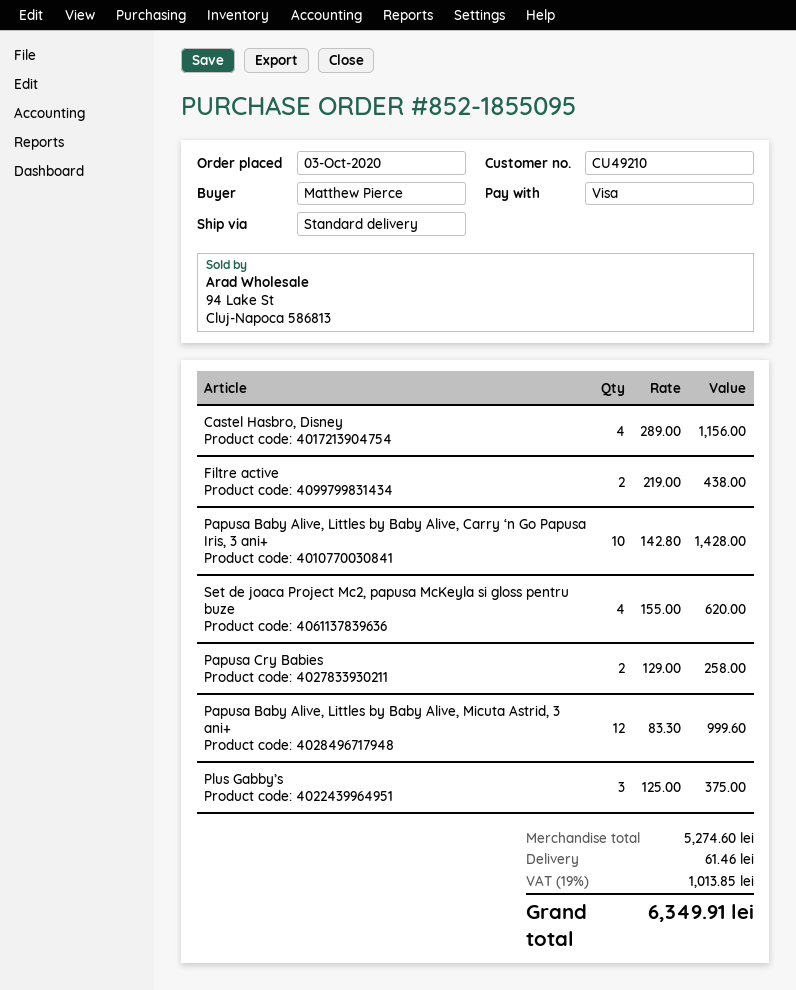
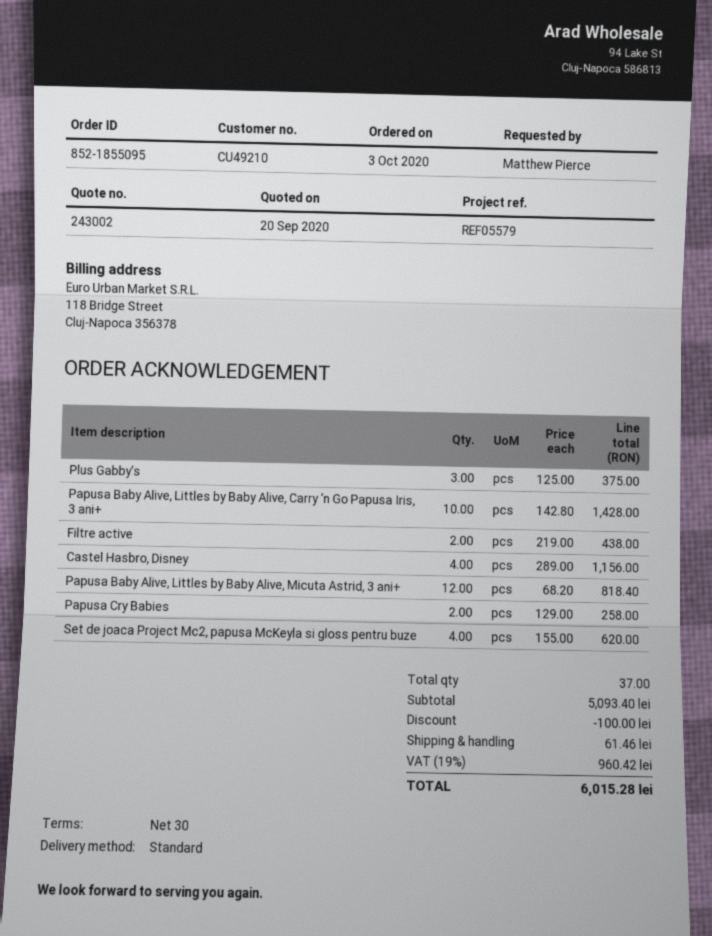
Papusa Baby Alive, Littles by Baby Alive, Micuta Astrid, 3 ani+: 12 x 83.30 = 999.60 -> 12 x 68.20 = 818.40
subtotal: 5274.60 -> 5093.40
discount: none -> 100.00
tax: 19% = 1013.85 -> 19% = 960.42
total: 6349.91 -> 6015.28

